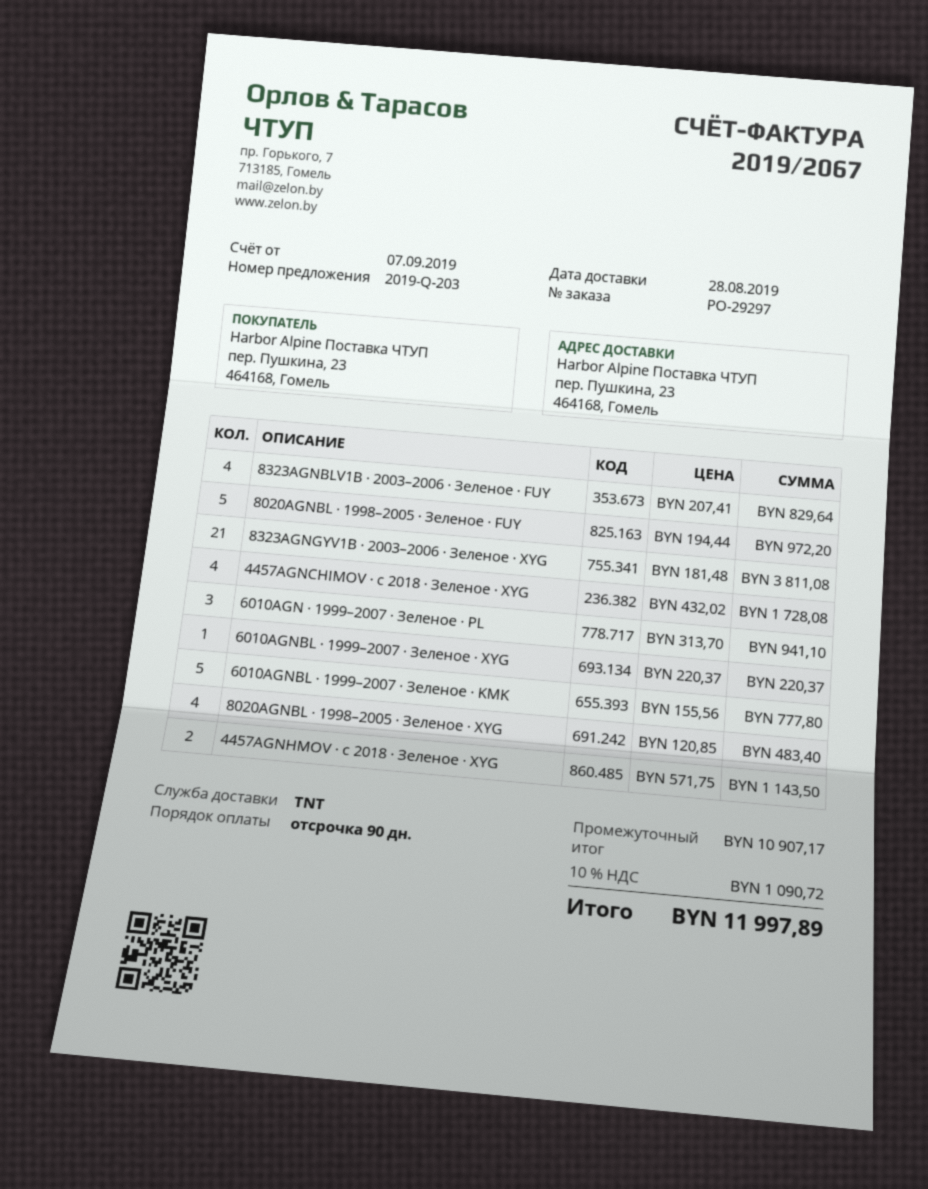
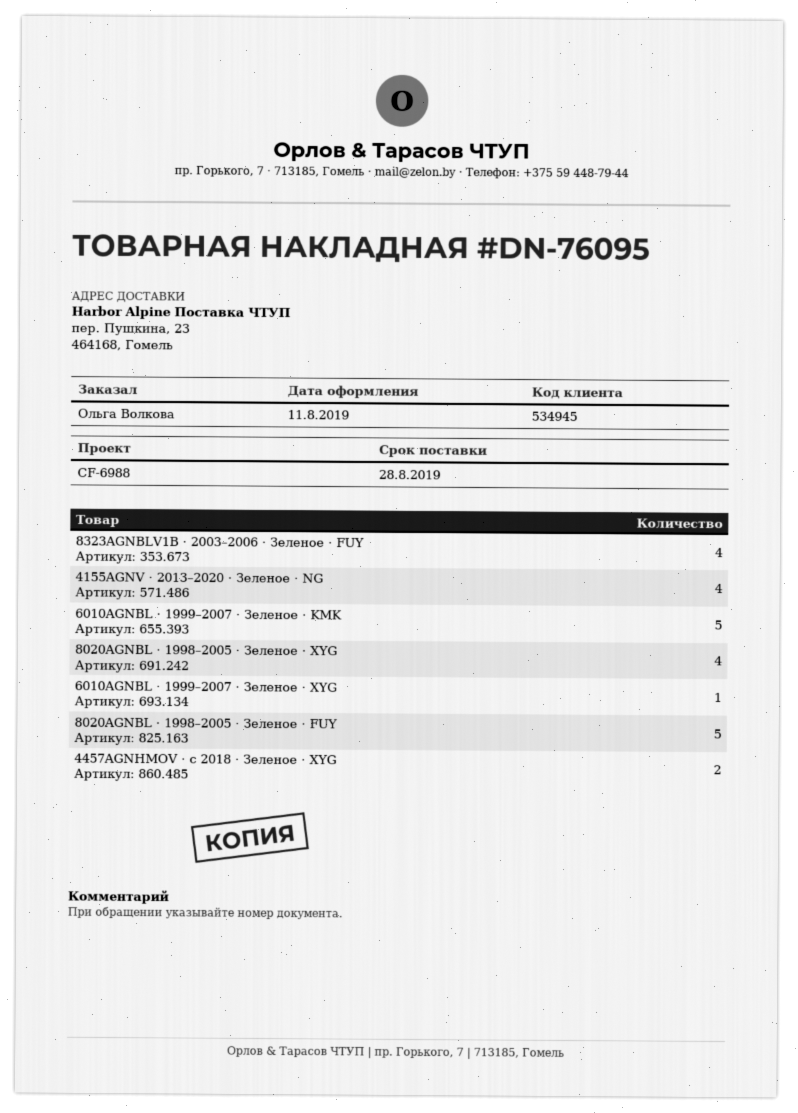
8323AGNGYV1B · 2003–2006 · Зеленое · XYG: 21 -> none
4457AGNCHIMOV · с 2018 · Зеленое · XYG: 4 -> none
6010AGN · 1999–2007 · Зеленое · PL: 3 -> none
4155AGNV · 2013–2020 · Зеленое · NG: none -> 4

